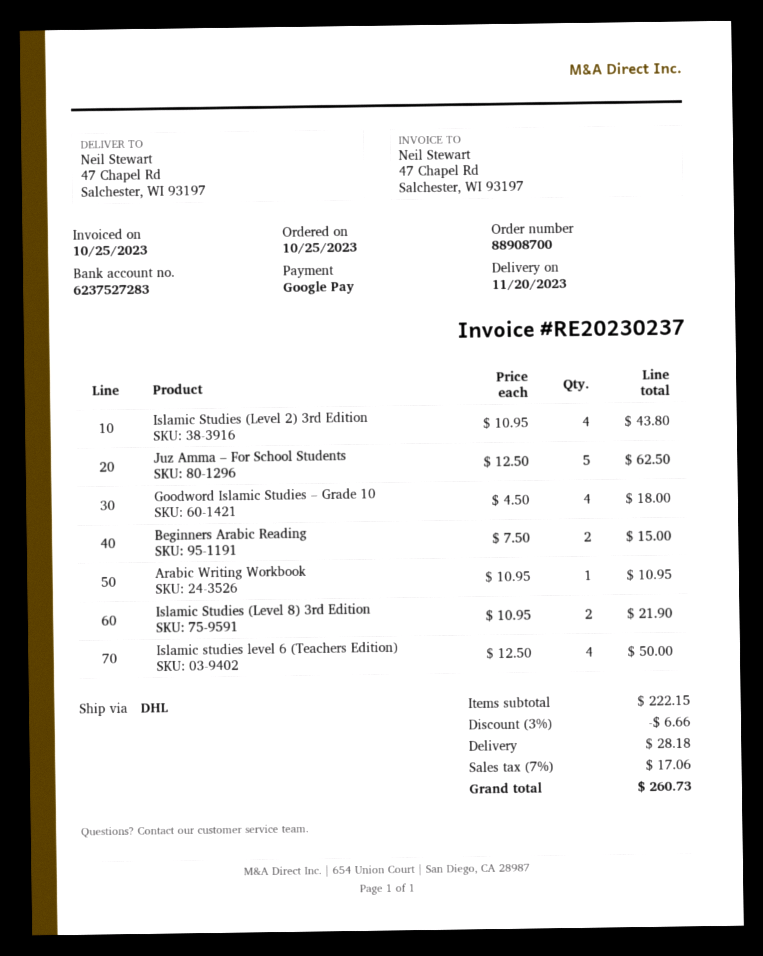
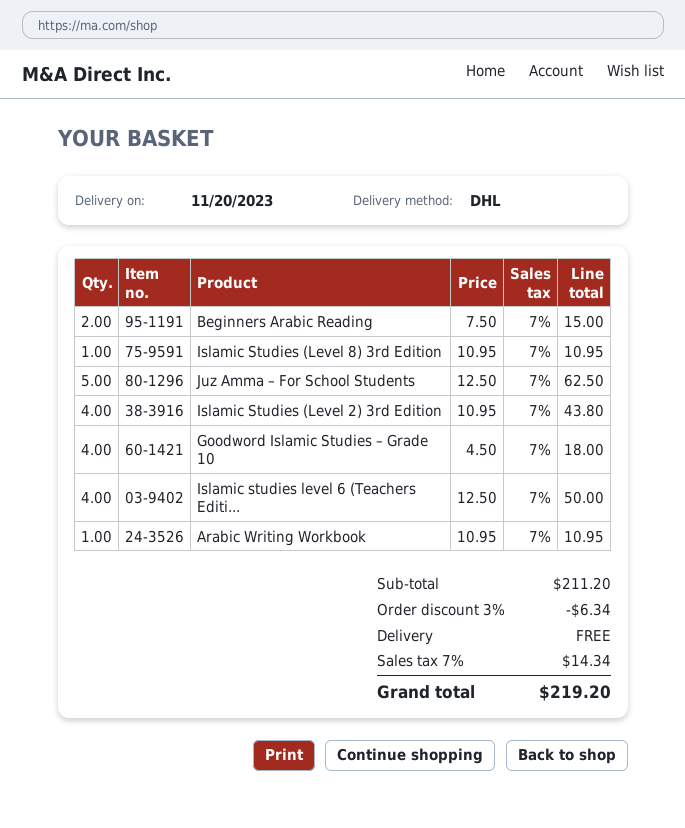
Islamic Studies (Level 8) 3rd Edition: 2 x 10.95 = 21.90 -> 1 x 10.95 = 10.95
subtotal: 222.15 -> 211.20
discount: 3% = 6.66 -> 3% = 6.34
shipping: 28.18 -> 0.00
tax: 7% = 17.06 -> 7% = 14.34
total: 260.73 -> 219.20

